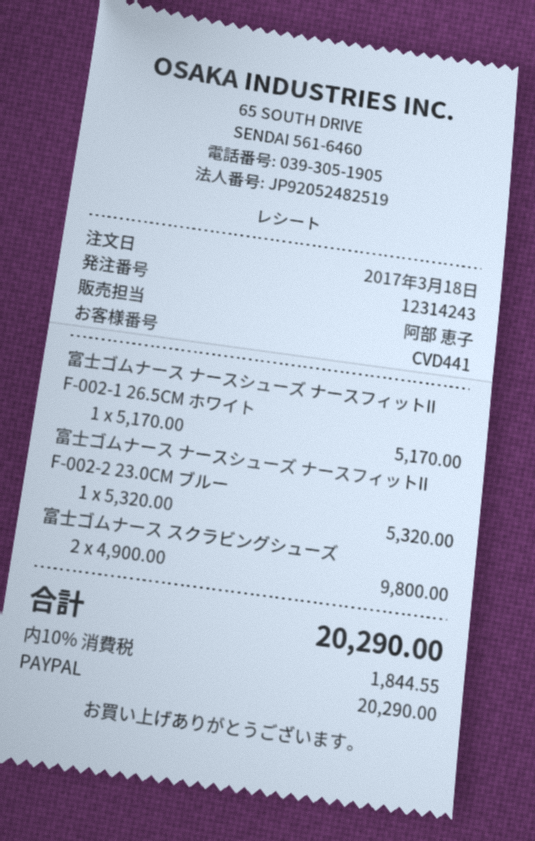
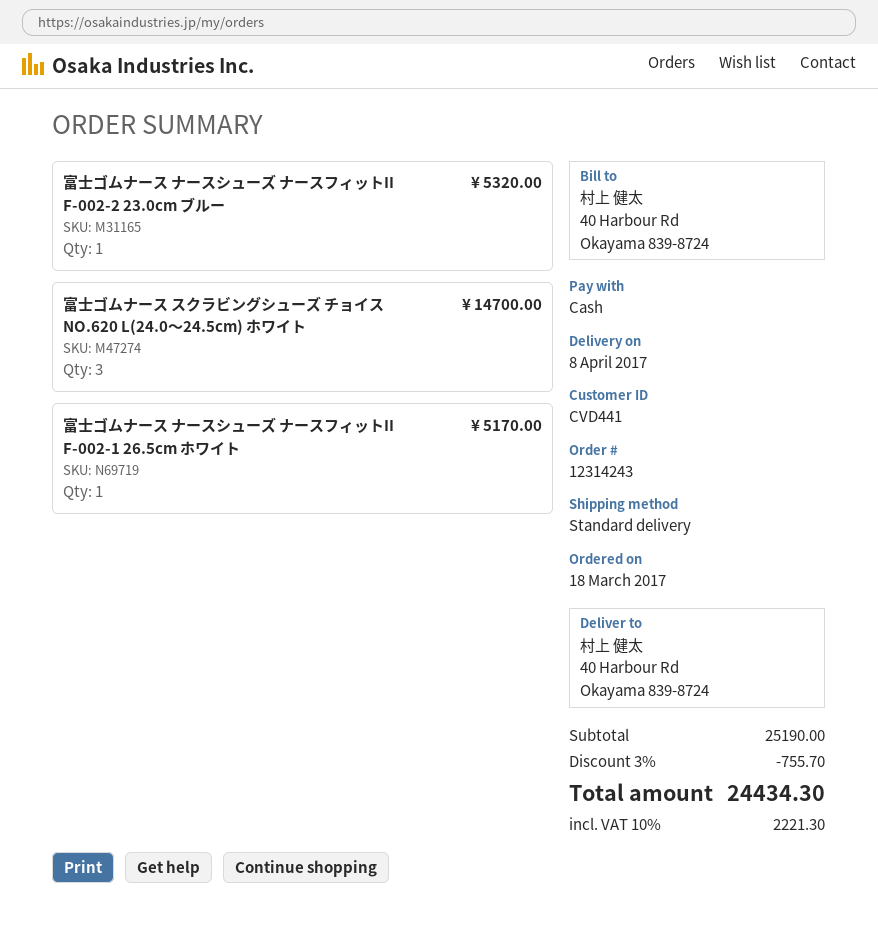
payment method: PayPal -> cash
富士ゴムナース スクラビングシューズ: 2 for 9800.00 -> 3 for 14700.00
discount: none -> 3% = 755.70
tax: 10% = 1844.55 -> 10% = 2221.30
total: 20290.00 -> 24434.30

